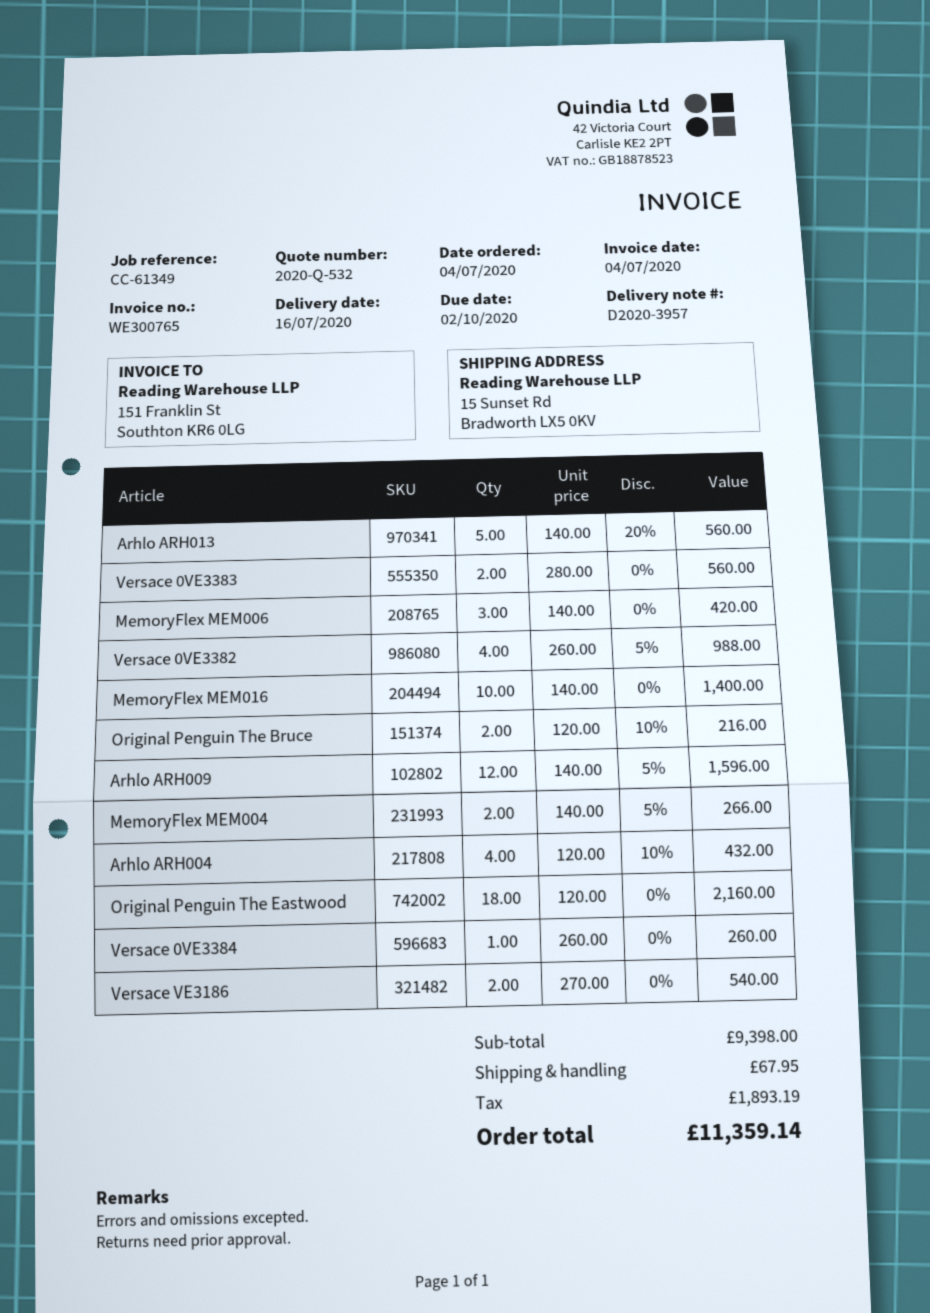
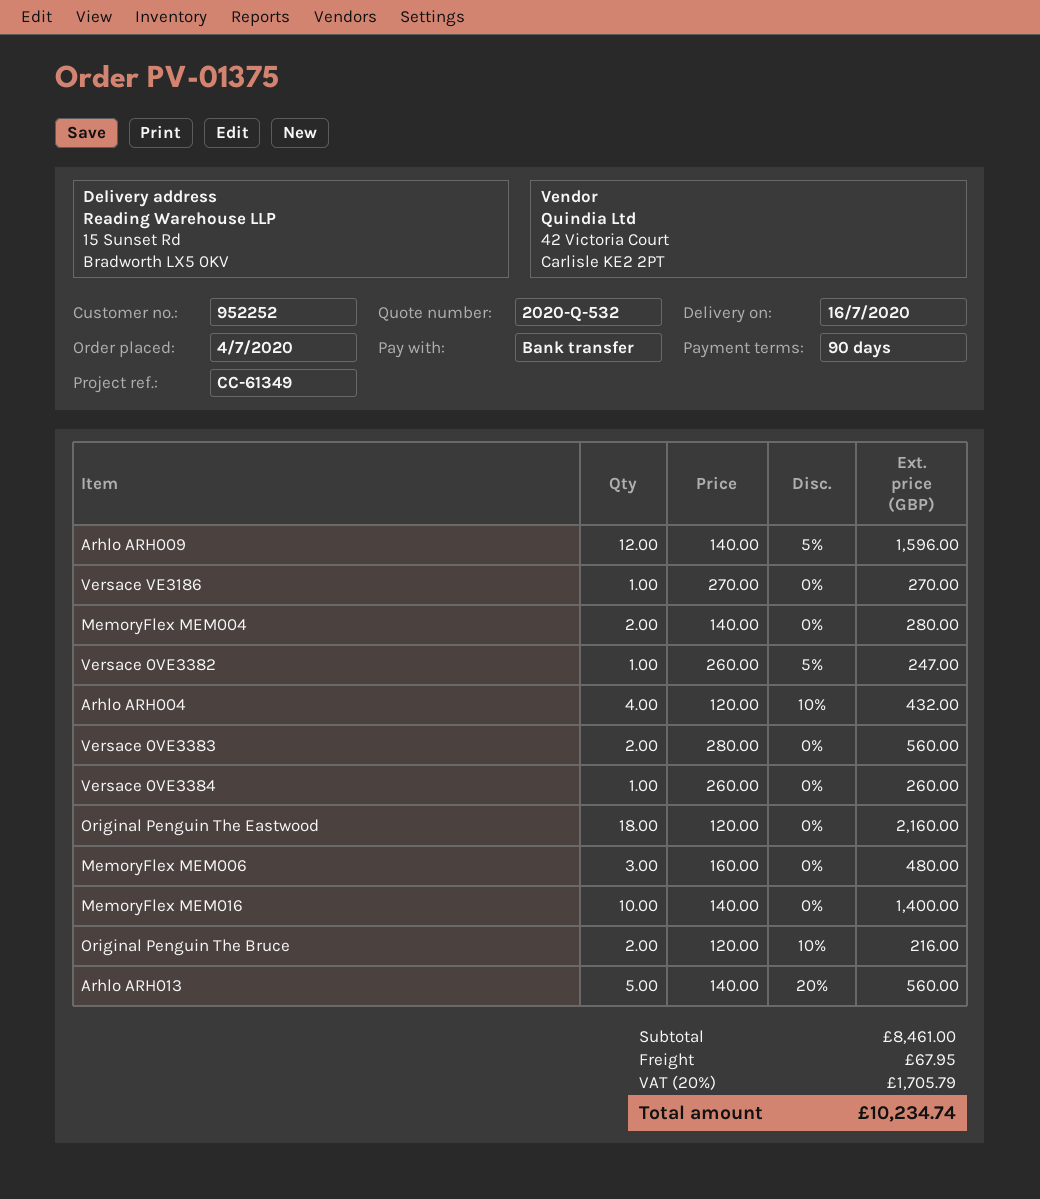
MemoryFlex MEM006: 3 x 140.00 = 420.00 -> 3 x 160.00 = 480.00
Versace 0VE3382: 4 x 260.00 - 5% = 988.00 -> 1 x 260.00 - 5% = 247.00
MemoryFlex MEM004: 2 x 140.00 - 5% = 266.00 -> 2 x 140.00 = 280.00
Versace VE3186: 2 x 270.00 = 540.00 -> 1 x 270.00 = 270.00
subtotal: 9398.00 -> 8461.00
tax: 1893.19 -> 1705.79
total: 11359.14 -> 10234.74

